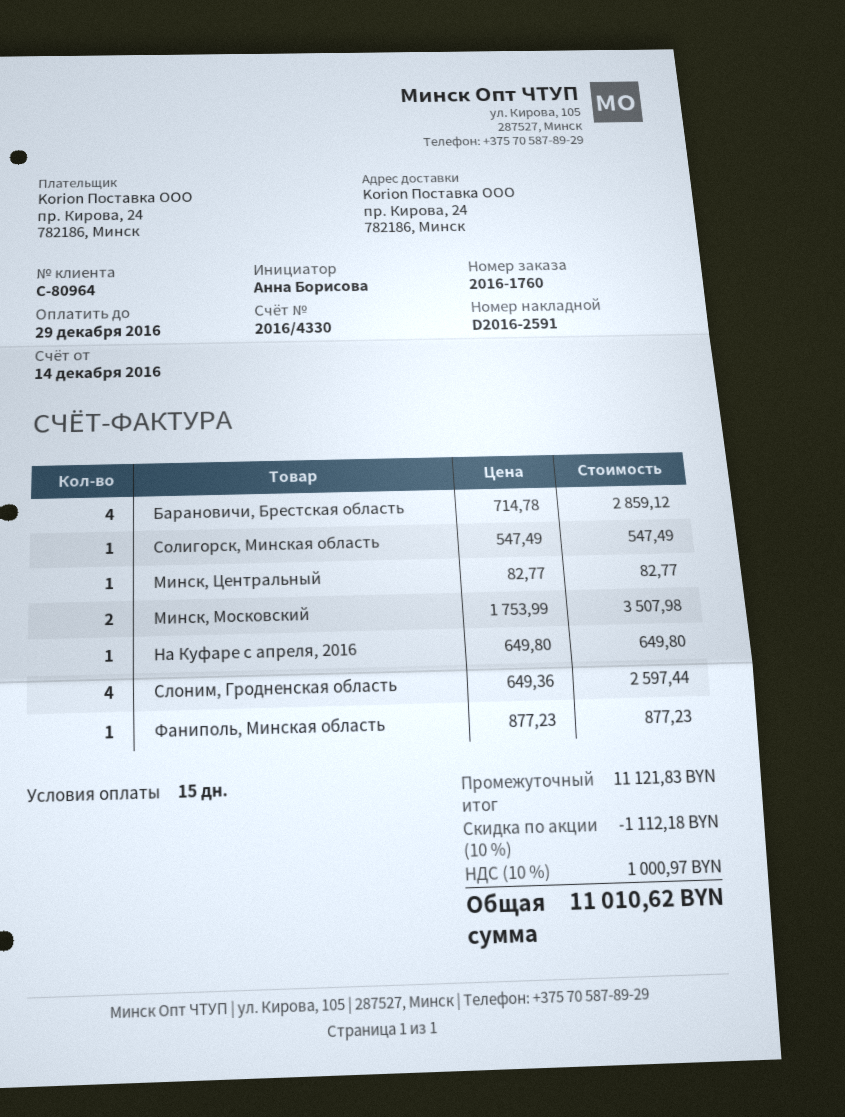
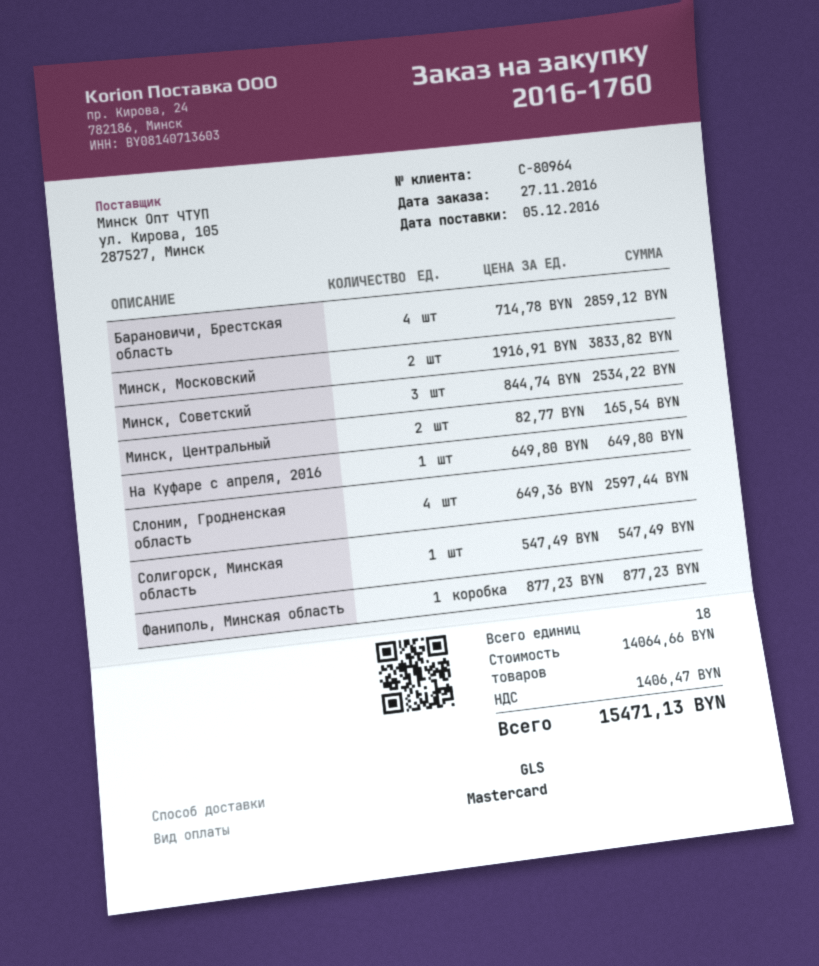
Минск, Центральный: 1 x 82.77 = 82.77 -> 2 x 82.77 = 165.54
Минск, Московский: 2 x 1753.99 = 3507.98 -> 2 x 1916.91 = 3833.82
Минск, Советский: none -> 3 x 844.74 = 2534.22
subtotal: 11121.83 -> 14064.66
discount: 10% = 1112.18 -> none
tax: 1000.97 -> 1406.47
total: 11010.62 -> 15471.13

